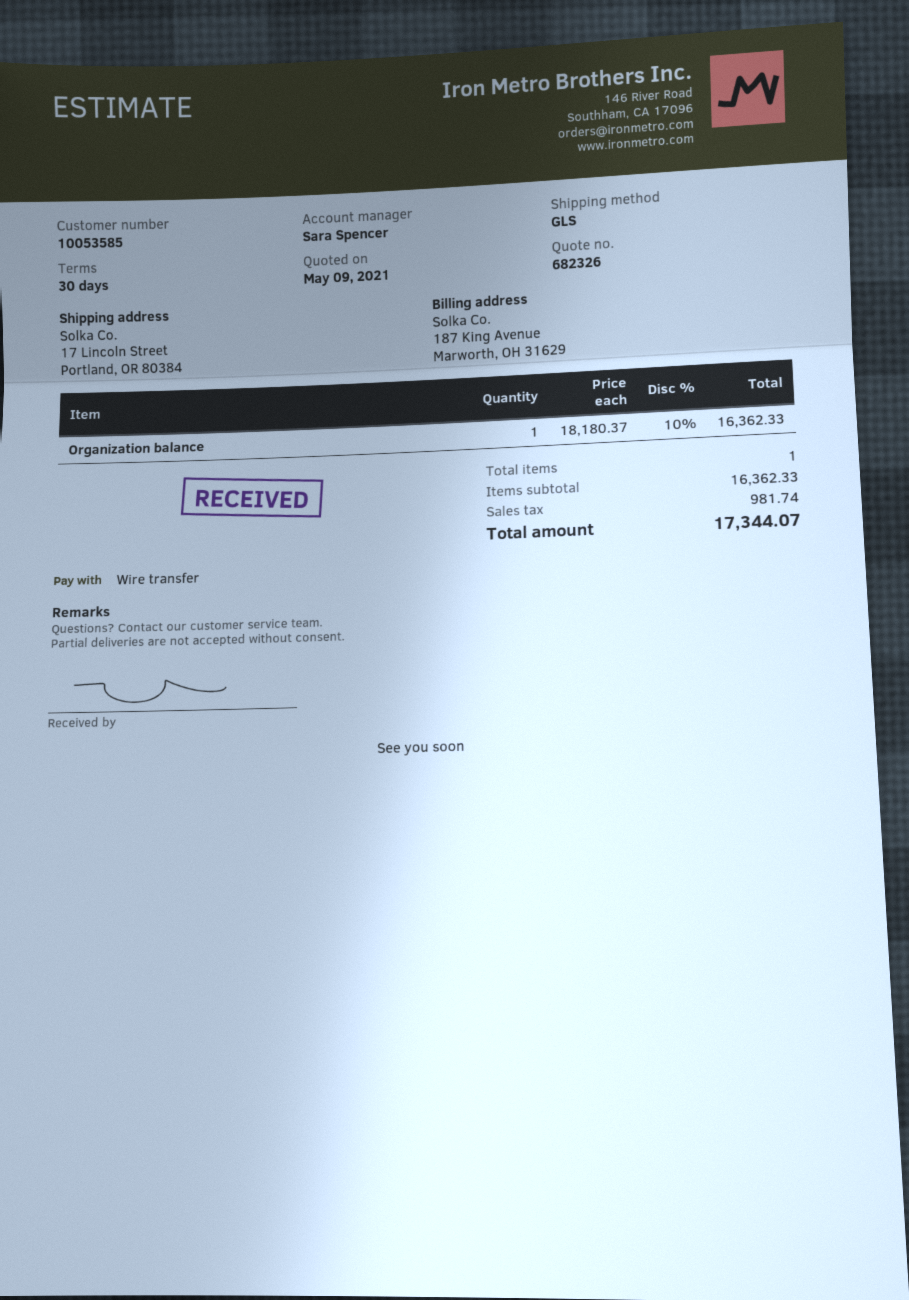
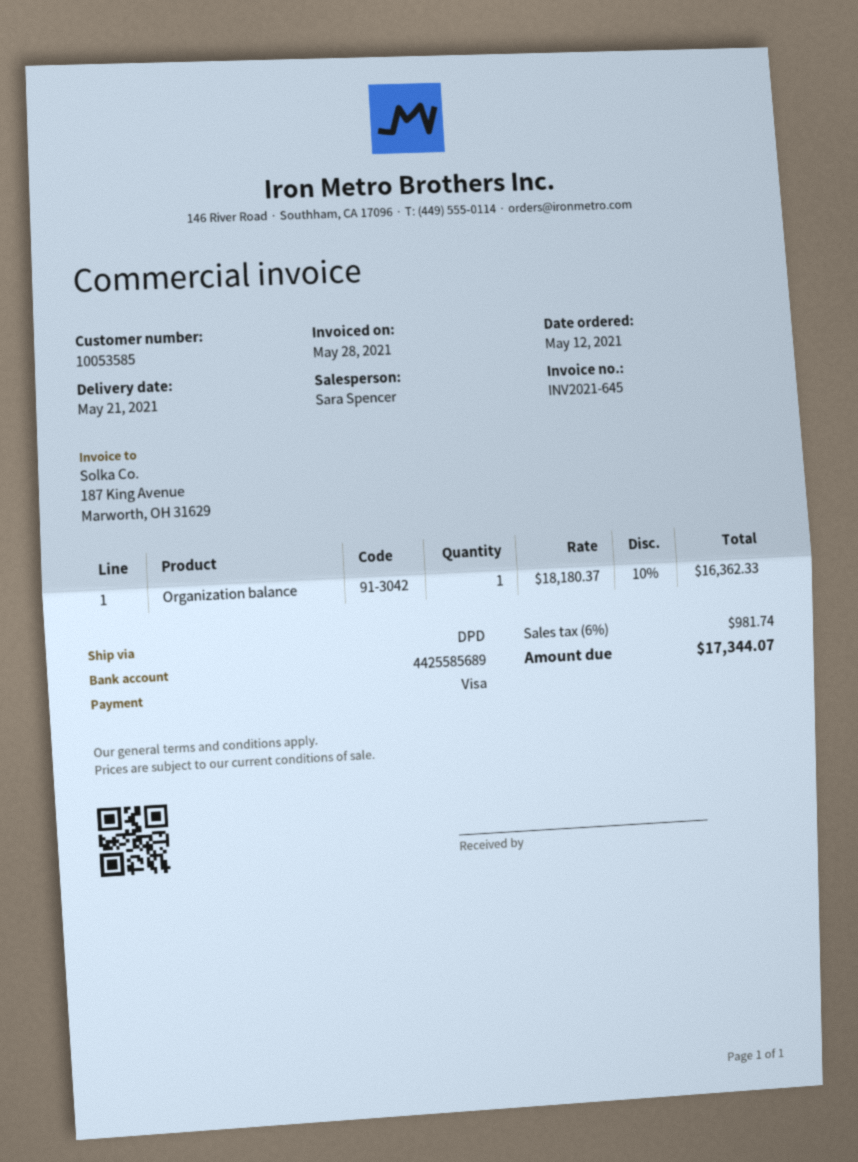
payment method: bank transfer -> Visa
shipping method: GLS -> DPD

